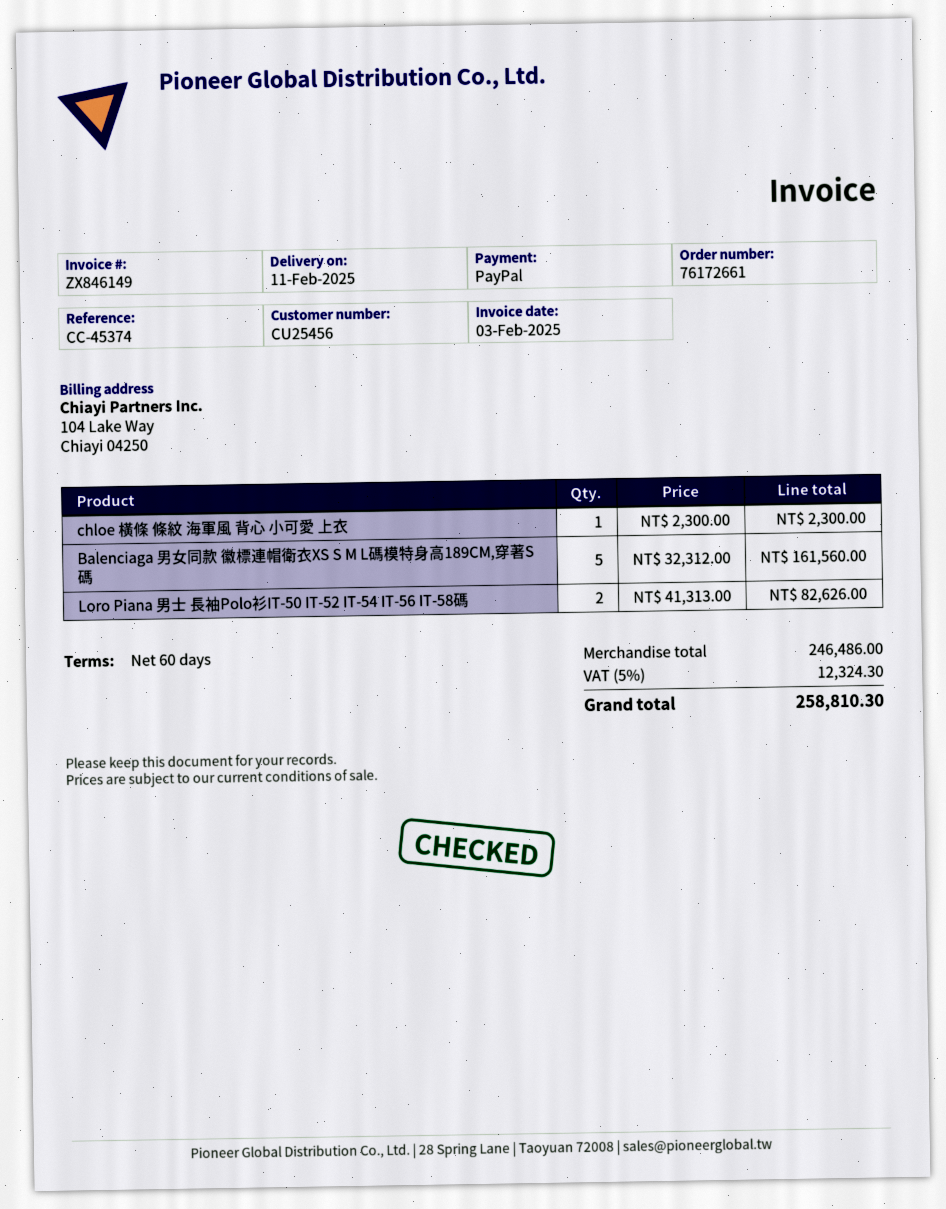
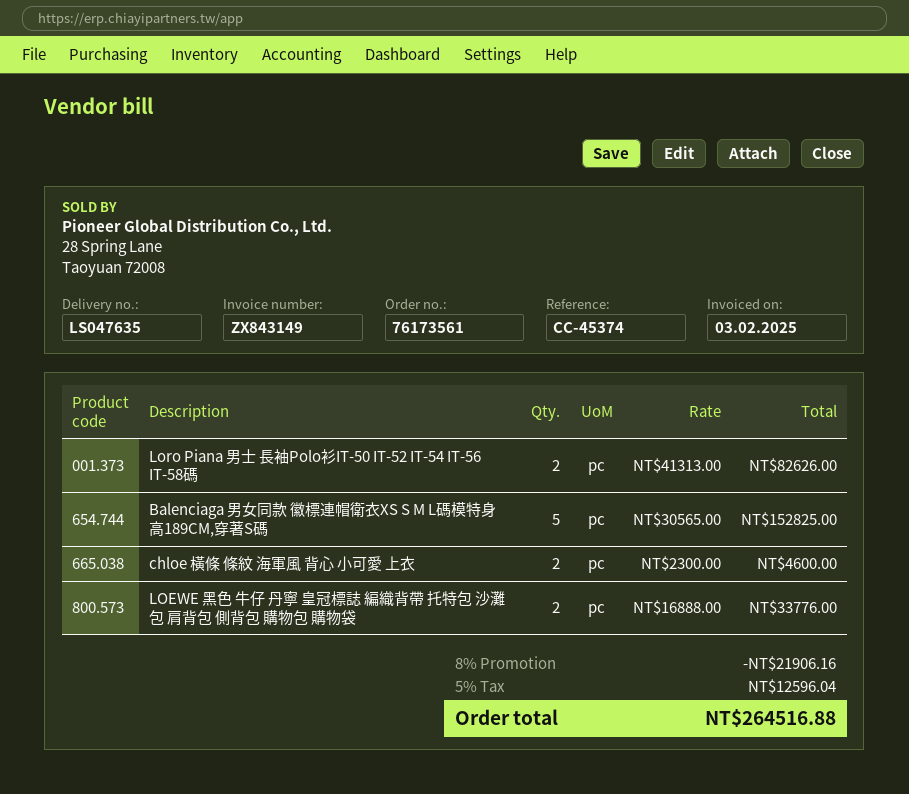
order number: 76172661 -> 76173561
invoice number: ZX846149 -> ZX843149
chloe 橫條 條紋 海軍風 背心 小可愛 上衣: 1 x 2300.00 = 2300.00 -> 2 x 2300.00 = 4600.00
Balenciaga 男女同款 徽標連帽衛衣XS S M L碼模特身高189CM,穿著S碼: 5 x 32312.00 = 161560.00 -> 5 x 30565.00 = 152825.00
LOEWE 黑色 牛仔 丹寧 皇冠標誌 編織背帶 托特包 沙灘包 肩背包 側背包 購物包 購物袋: none -> 2 x 16888.00 = 33776.00
discount: none -> 8% = 21906.16
tax: 5% = 12324.30 -> 5% = 12596.04
total: 258810.30 -> 264516.88

